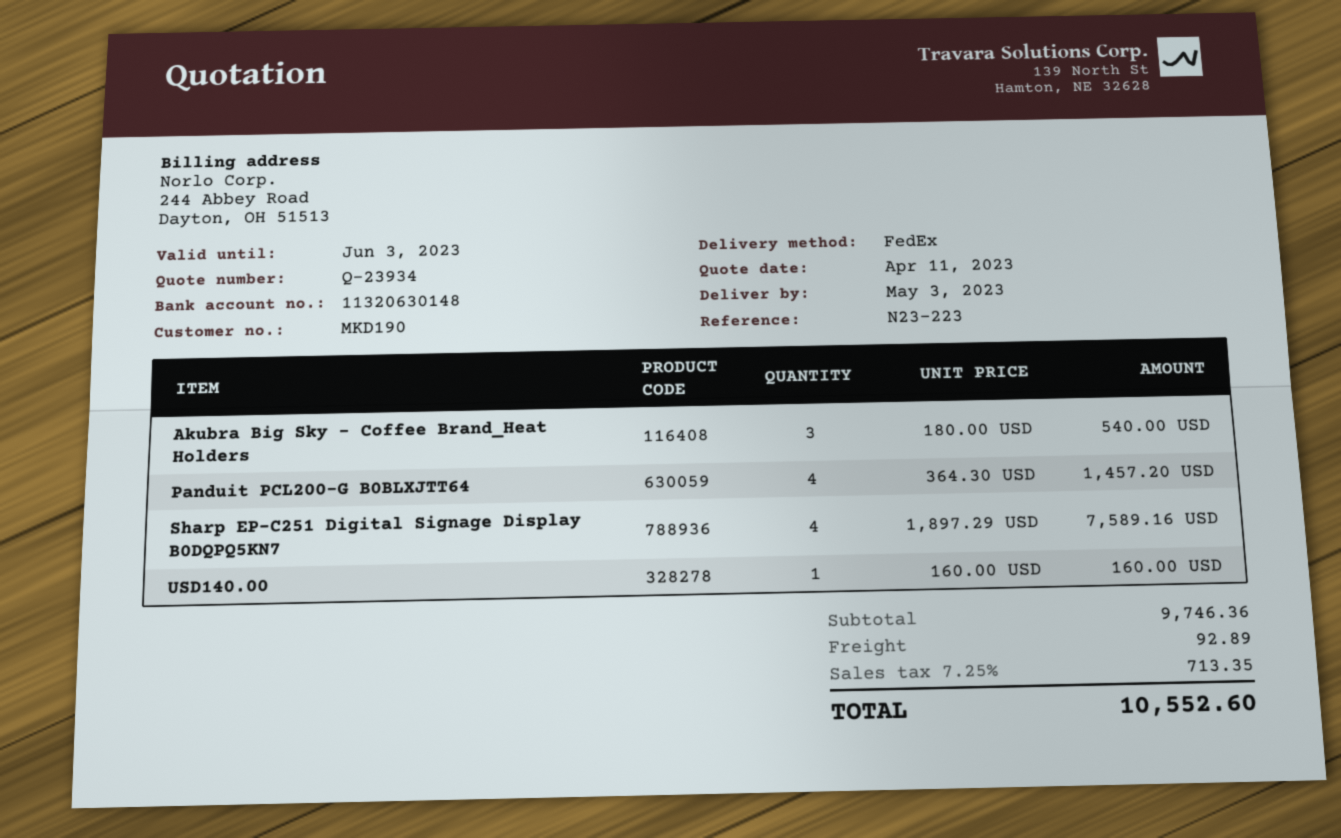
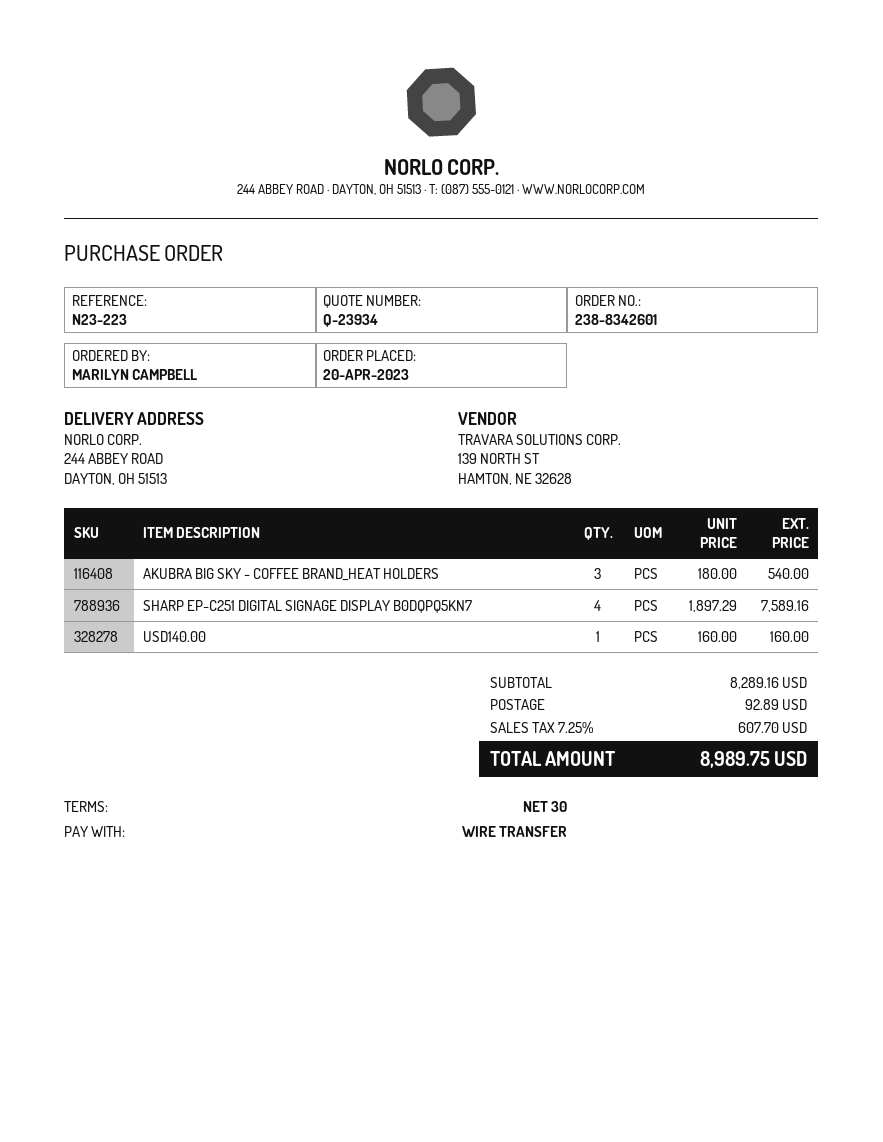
Panduit PCL200-G B0BLXJTT64: 4 x 364.30 = 1457.20 -> none
subtotal: 9746.36 -> 8289.16
tax: 7.25% = 713.35 -> 7.25% = 607.70
total: 10552.60 -> 8989.75

